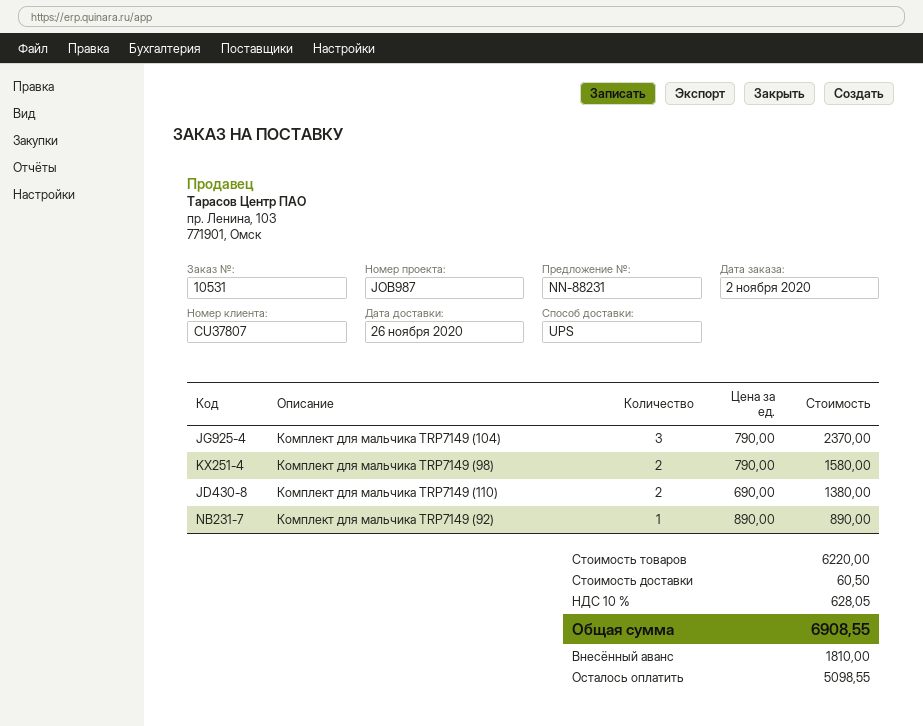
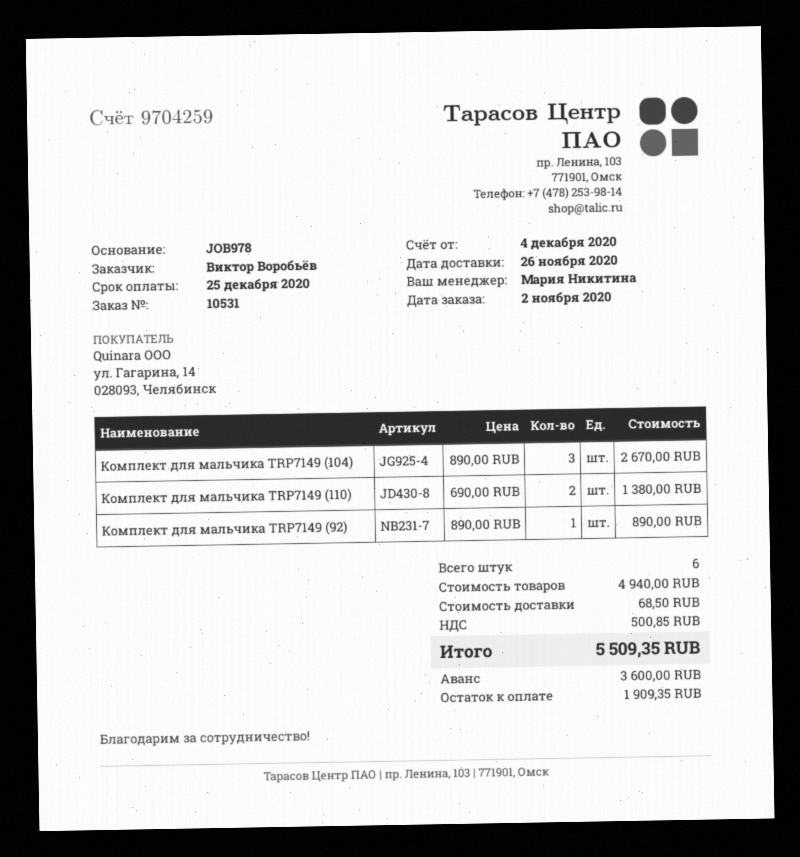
reference: JOB987 -> JOB978
Комплект для мальчика TRP7149 (104): 3 x 790.00 = 2370.00 -> 3 x 890.00 = 2670.00
Комплект для мальчика TRP7149 (98): 2 x 790.00 = 1580.00 -> none
subtotal: 6220.00 -> 4940.00
shipping: 60.50 -> 68.50
tax: 628.05 -> 500.85
total: 6908.55 -> 5509.35
deposit: 1810.00 -> 3600.00
balance: 5098.55 -> 1909.35

